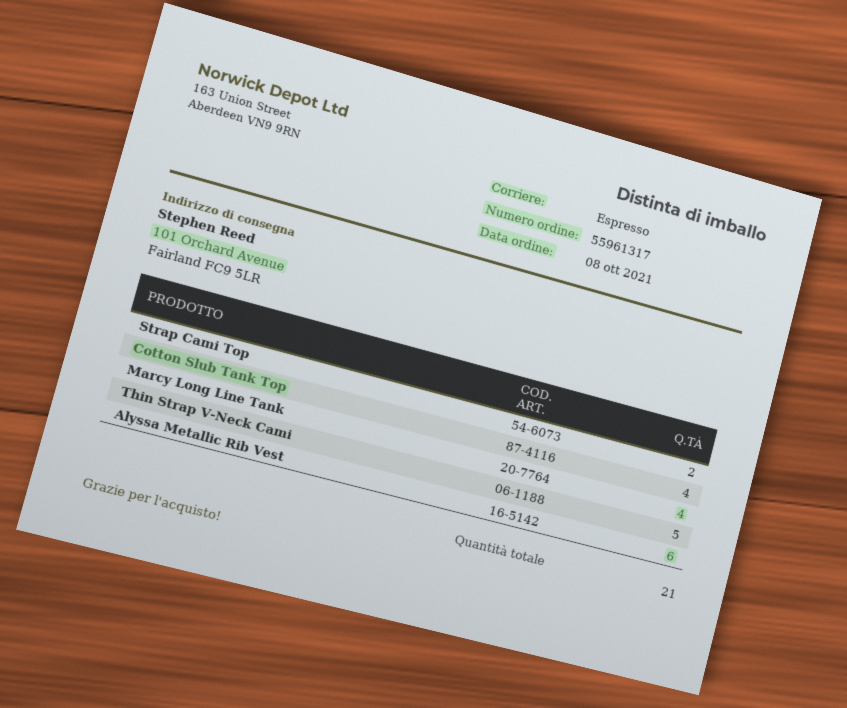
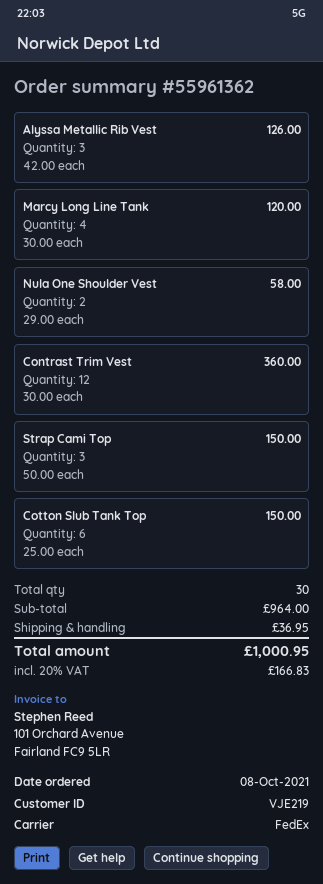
order number: 55961317 -> 55961362
shipping method: express -> FedEx
Strap Cami Top: 2 -> 3
Cotton Slub Tank Top: 4 -> 6
Thin Strap V-Neck Cami: 5 -> none
Alyssa Metallic Rib Vest: 6 -> 3
Nula One Shoulder Vest: none -> 2
Contrast Trim Vest: none -> 12
total quantity: 21 -> 30

